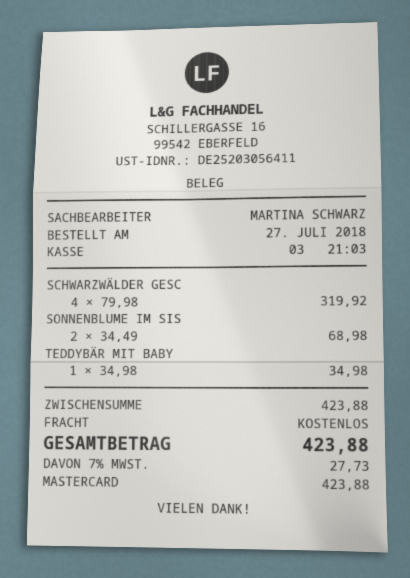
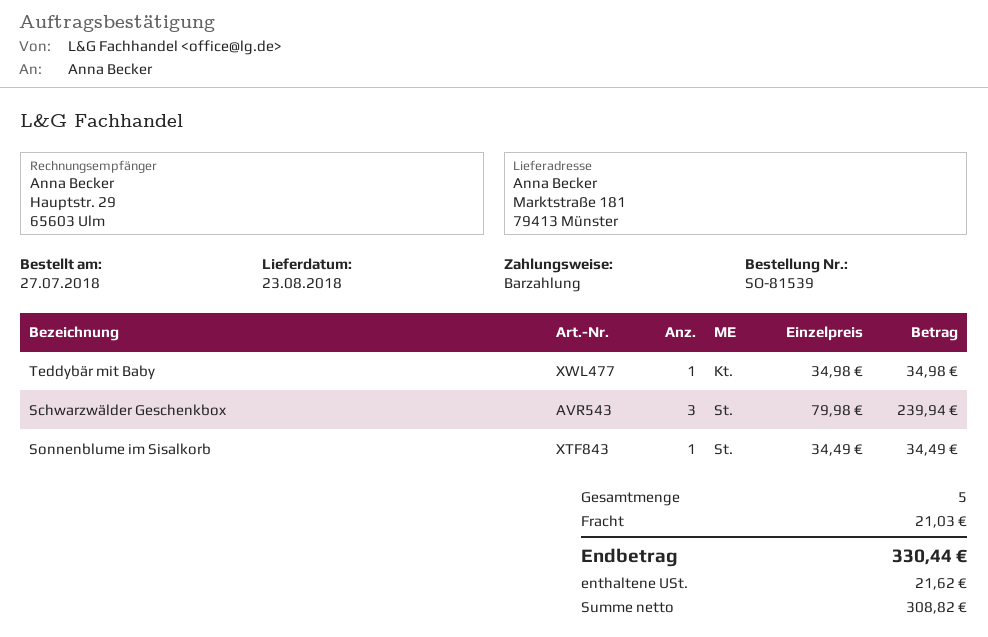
payment method: Mastercard -> cash
SCHWARZWÄLDER GESC: 4 x 79.98 = 319.92 -> 3 x 79.98 = 239.94
SONNENBLUME IM SIS: 2 x 34.49 = 68.98 -> 1 x 34.49 = 34.49
shipping: 0.00 -> 21.03
tax: 27.73 -> 21.62
total: 423.88 -> 330.44

